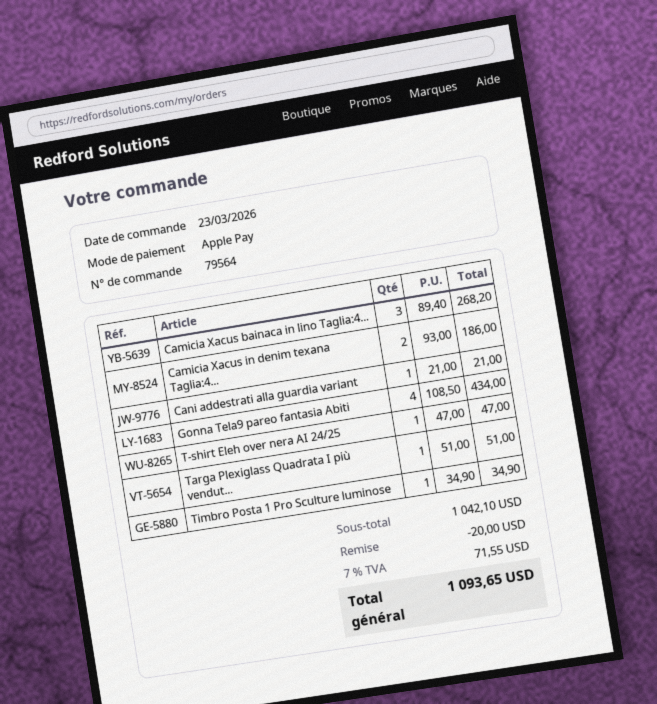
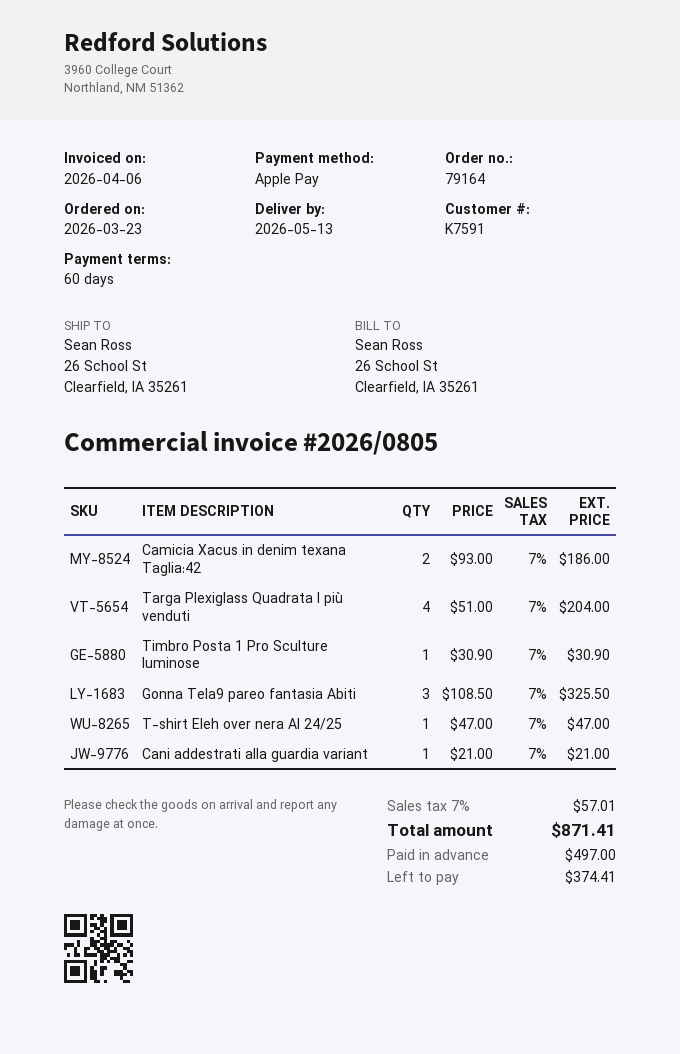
order number: 79564 -> 79164
Camicia Xacus bainaca in lino Taglia:4...: 3 x 89.40 = 268.20 -> none
Gonna Tela9 pareo fantasia Abiti: 4 x 108.50 = 434.00 -> 3 x 108.50 = 325.50
Targa Plexiglass Quadrata I più vendut...: 1 x 51.00 = 51.00 -> 4 x 51.00 = 204.00
Timbro Posta 1 Pro Sculture luminose: 1 x 34.90 = 34.90 -> 1 x 30.90 = 30.90
discount: 20.00 -> none
tax: 7% = 71.55 -> 7% = 57.01
total: 1093.65 -> 871.41

